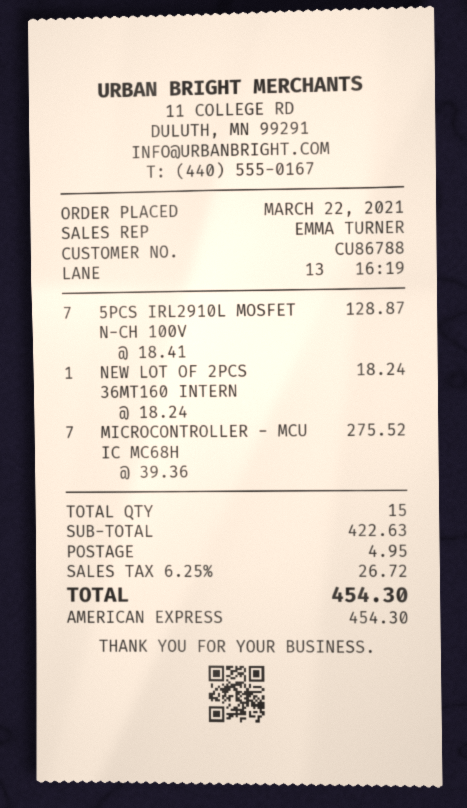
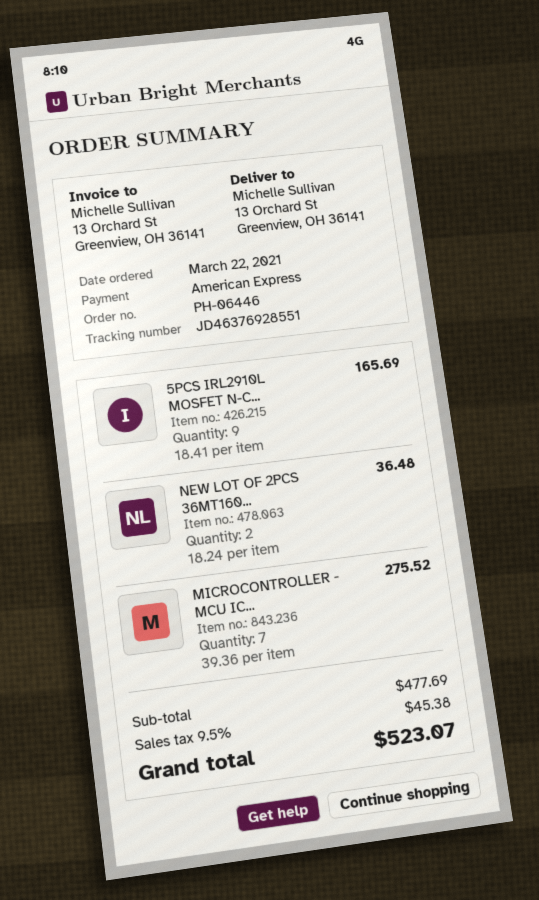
5PCS IRL2910L MOSFET N-CH 100V: 7 x 18.41 = 128.87 -> 9 x 18.41 = 165.69
NEW LOT OF 2PCS 36MT160 INTERN: 1 x 18.24 = 18.24 -> 2 x 18.24 = 36.48
subtotal: 422.63 -> 477.69
shipping: 4.95 -> none
tax: 6.25% = 26.72 -> 9.5% = 45.38
total: 454.30 -> 523.07

